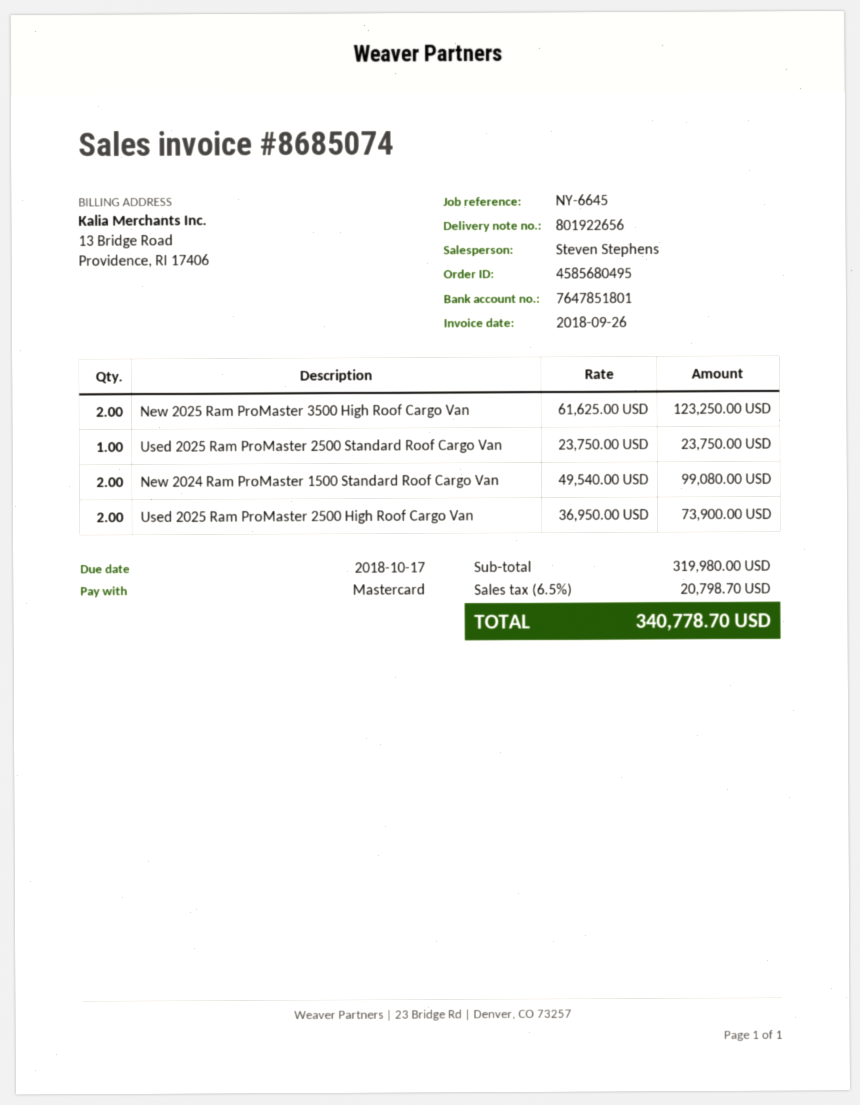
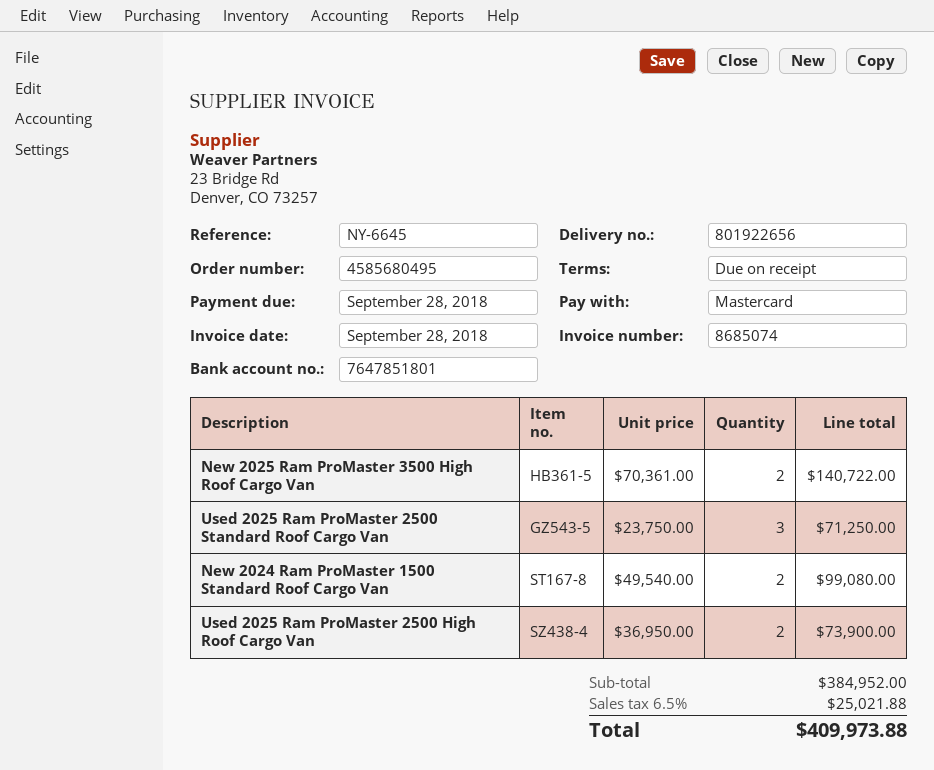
invoice date: 2018-09-26 -> 2018-09-28
due date: 2018-10-17 -> 2018-09-28
New 2025 Ram ProMaster 3500 High Roof Cargo Van: 2 x 61625.00 = 123250.00 -> 2 x 70361.00 = 140722.00
Used 2025 Ram ProMaster 2500 Standard Roof Cargo Van: 1 x 23750.00 = 23750.00 -> 3 x 23750.00 = 71250.00
subtotal: 319980.00 -> 384952.00
tax: 6.5% = 20798.70 -> 6.5% = 25021.88
total: 340778.70 -> 409973.88

